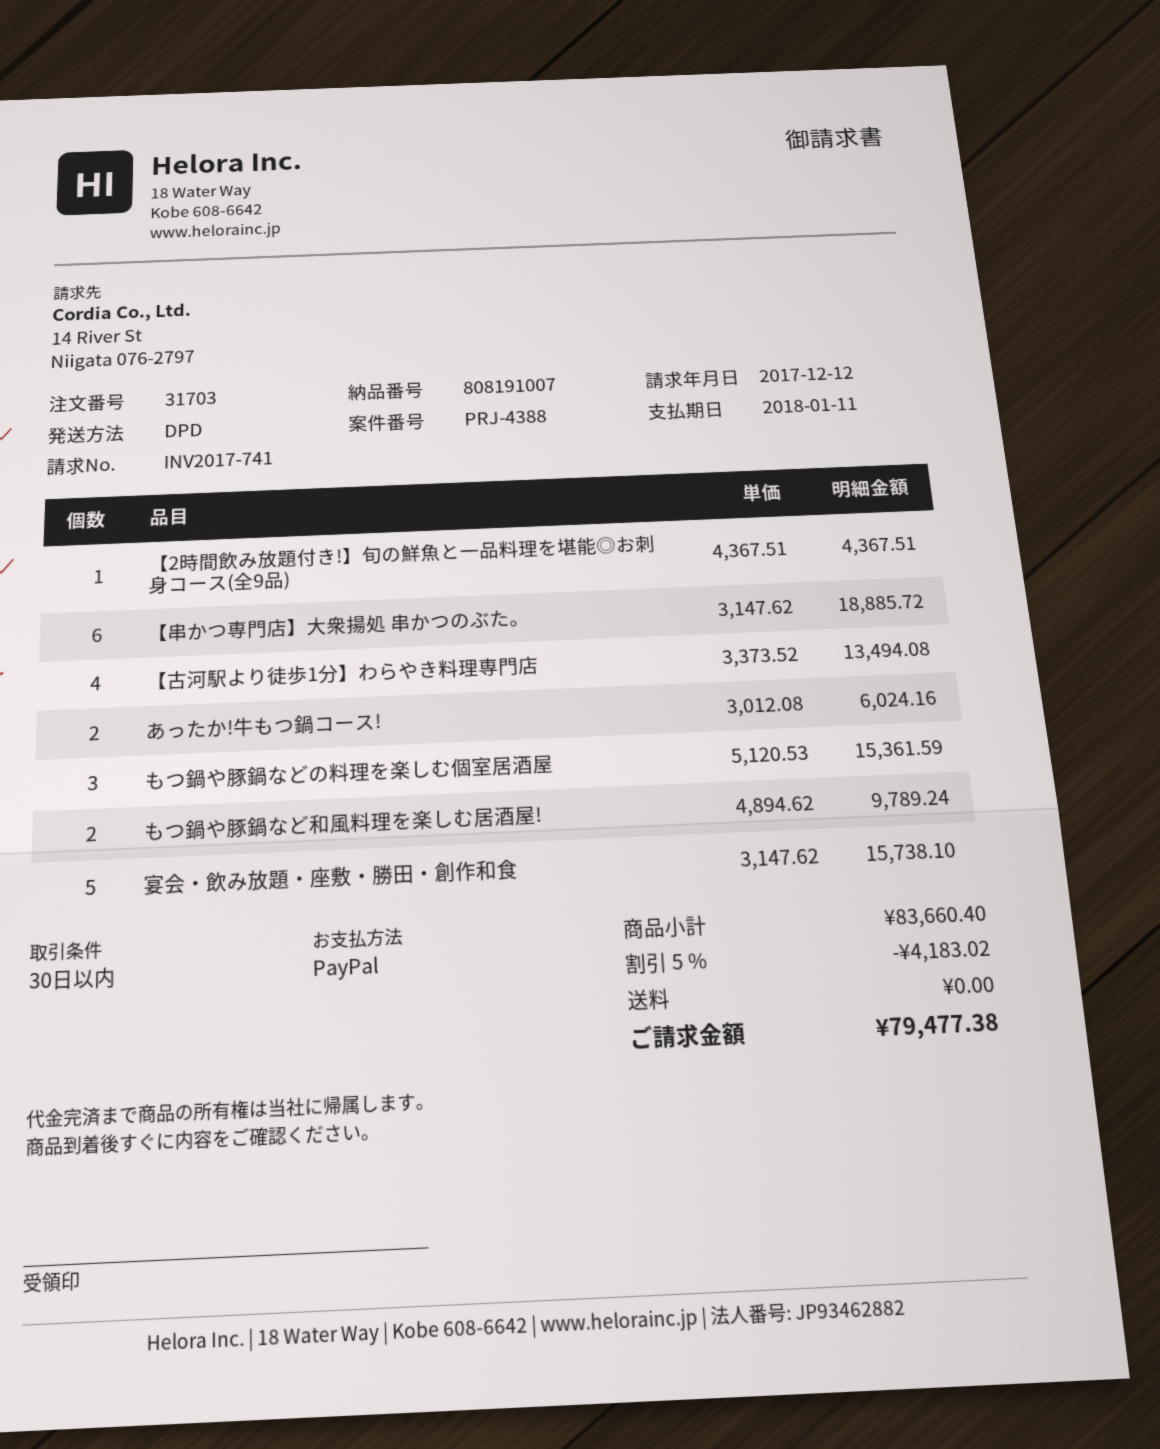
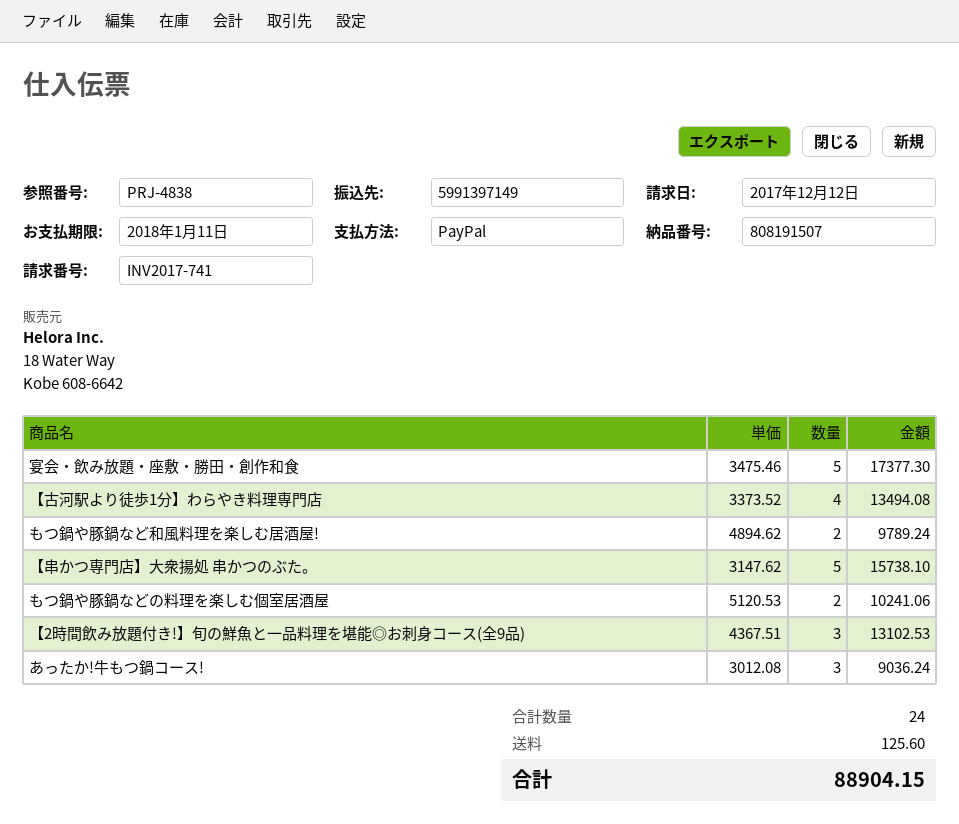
delivery note number: 808191007 -> 808191507
reference: PRJ-4388 -> PRJ-4838
【2時間飲み放題付き!】旬の鮮魚と一品料理を堪能◎お刺身コース(全9品): 1 x 4367.51 = 4367.51 -> 3 x 4367.51 = 13102.53
【串かつ専門店】大衆揚処 串かつのぶた。: 6 x 3147.62 = 18885.72 -> 5 x 3147.62 = 15738.10
あったか!牛もつ鍋コース!: 2 x 3012.08 = 6024.16 -> 3 x 3012.08 = 9036.24
もつ鍋や豚鍋などの料理を楽しむ個室居酒屋: 3 x 5120.53 = 15361.59 -> 2 x 5120.53 = 10241.06
宴会・飲み放題・座敷・勝田・創作和食: 5 x 3147.62 = 15738.10 -> 5 x 3475.46 = 17377.30
discount: 5% = 4183.02 -> none
shipping: 0.00 -> 125.60
total: 79477.38 -> 88904.15

